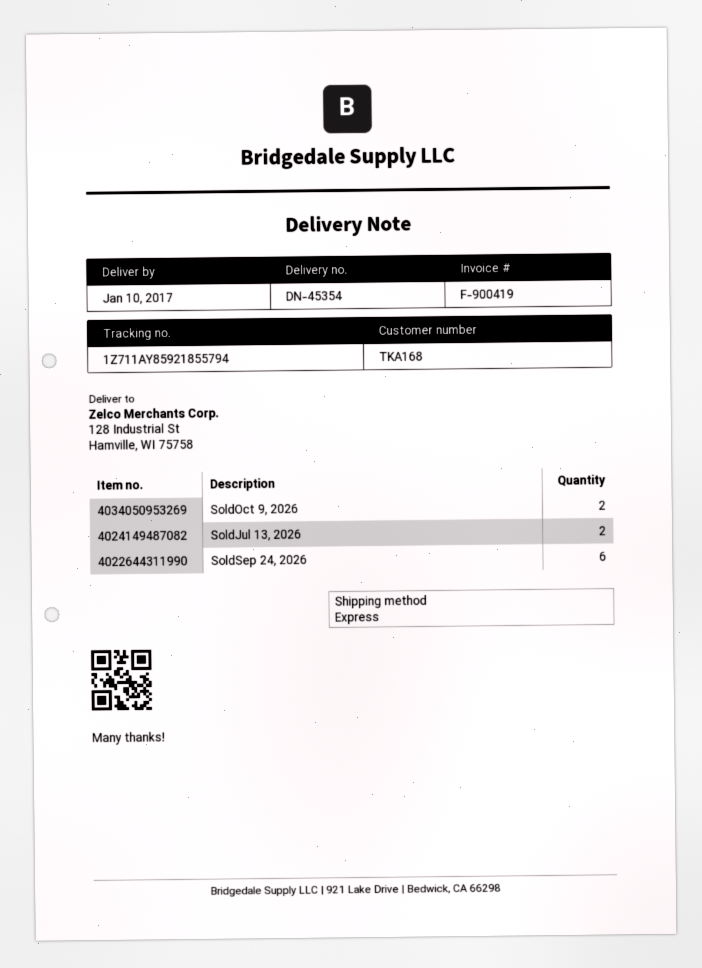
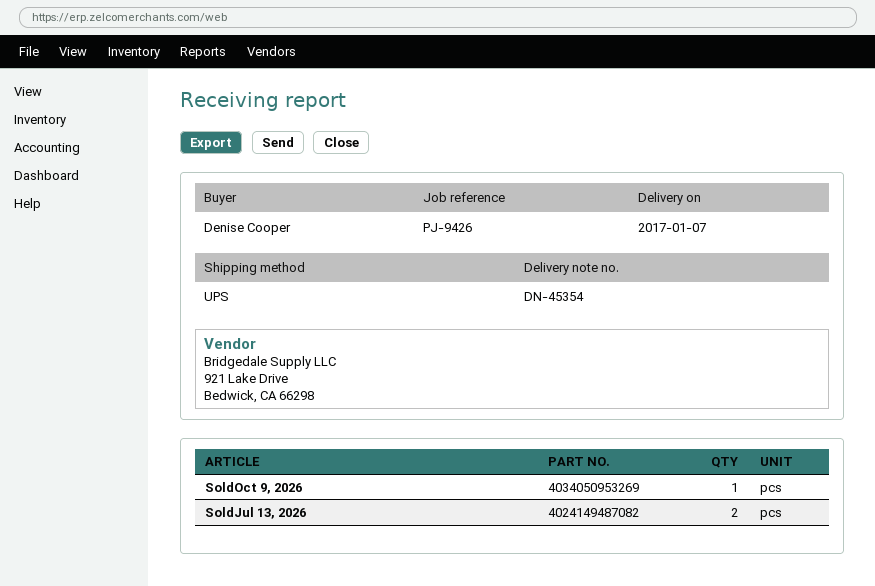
delivery date: 2017-01-10 -> 2017-01-07
shipping method: express -> UPS
SoldOct 9, 2026: 2 -> 1
SoldSep 24, 2026: 6 -> none

